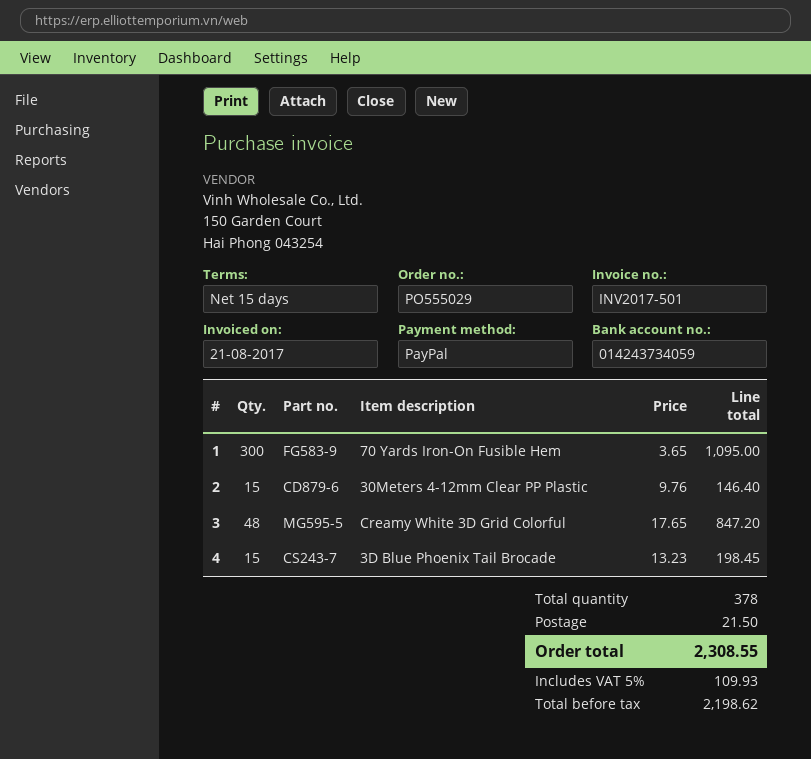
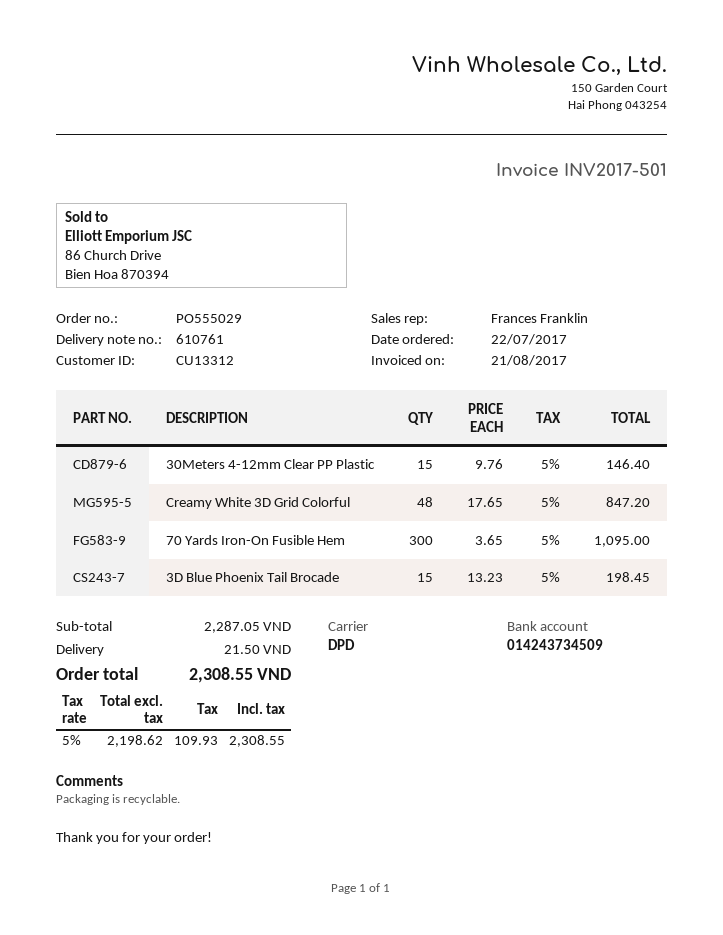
bank account: 014243734059 -> 014243734509

